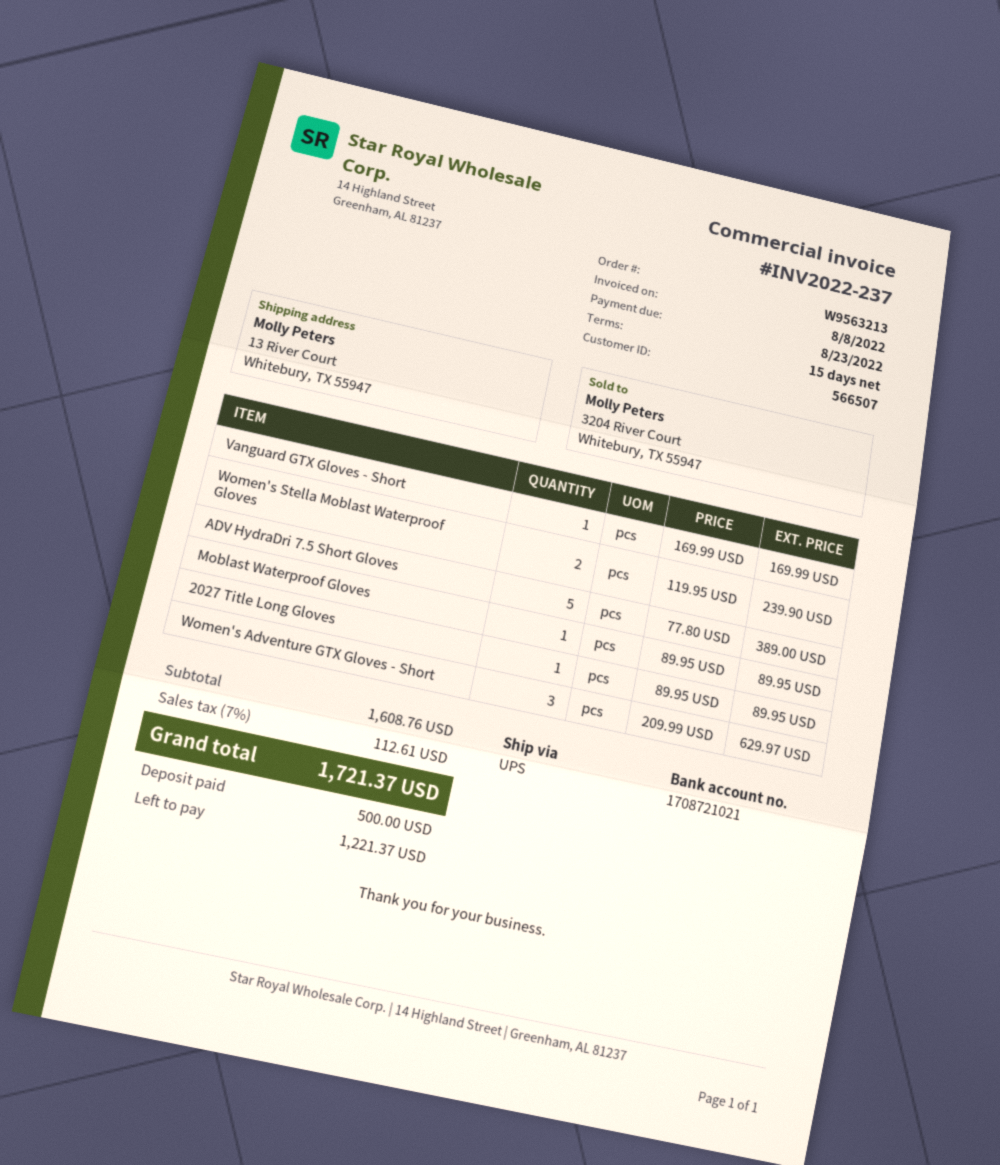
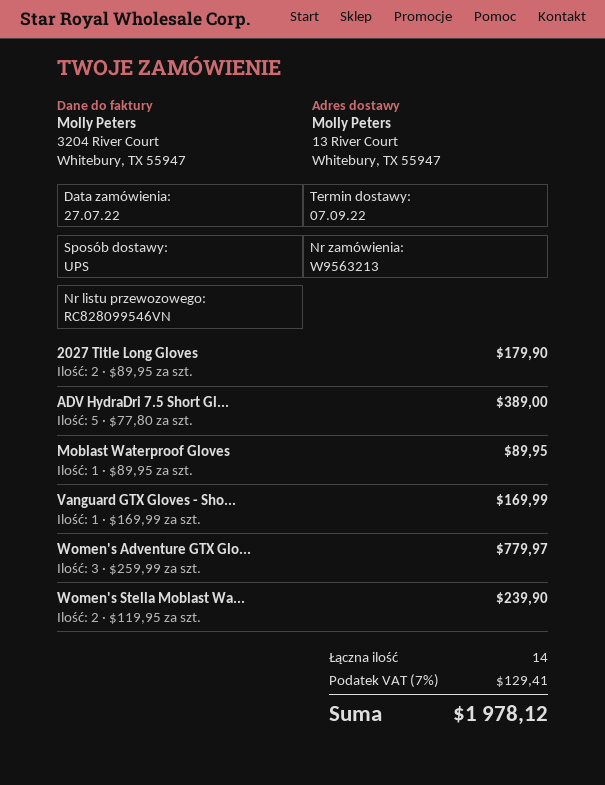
2027 Title Long Gloves: 1 x 89.95 = 89.95 -> 2 x 89.95 = 179.90
Women's Adventure GTX Gloves - Short: 3 x 209.99 = 629.97 -> 3 x 259.99 = 779.97
tax: 7% = 112.61 -> 7% = 129.41
total: 1721.37 -> 1978.12

